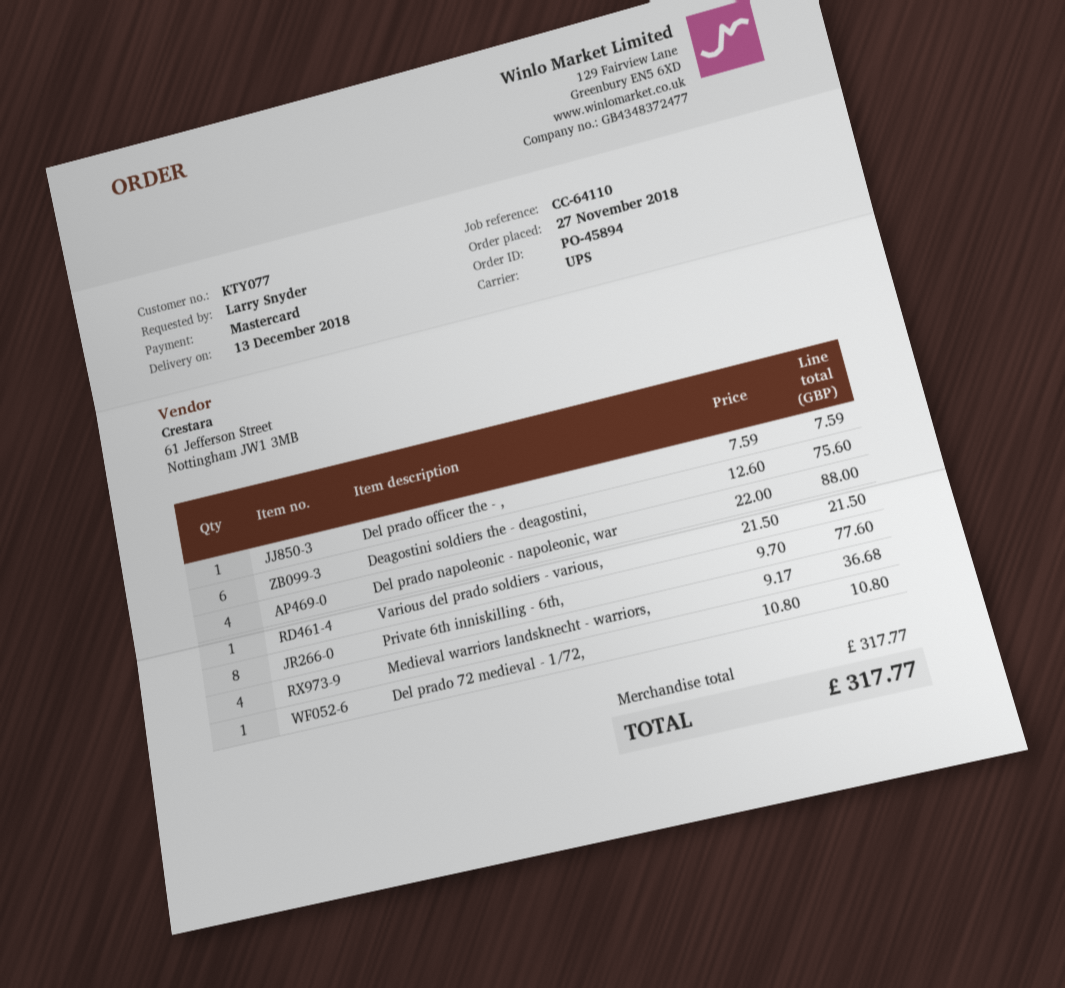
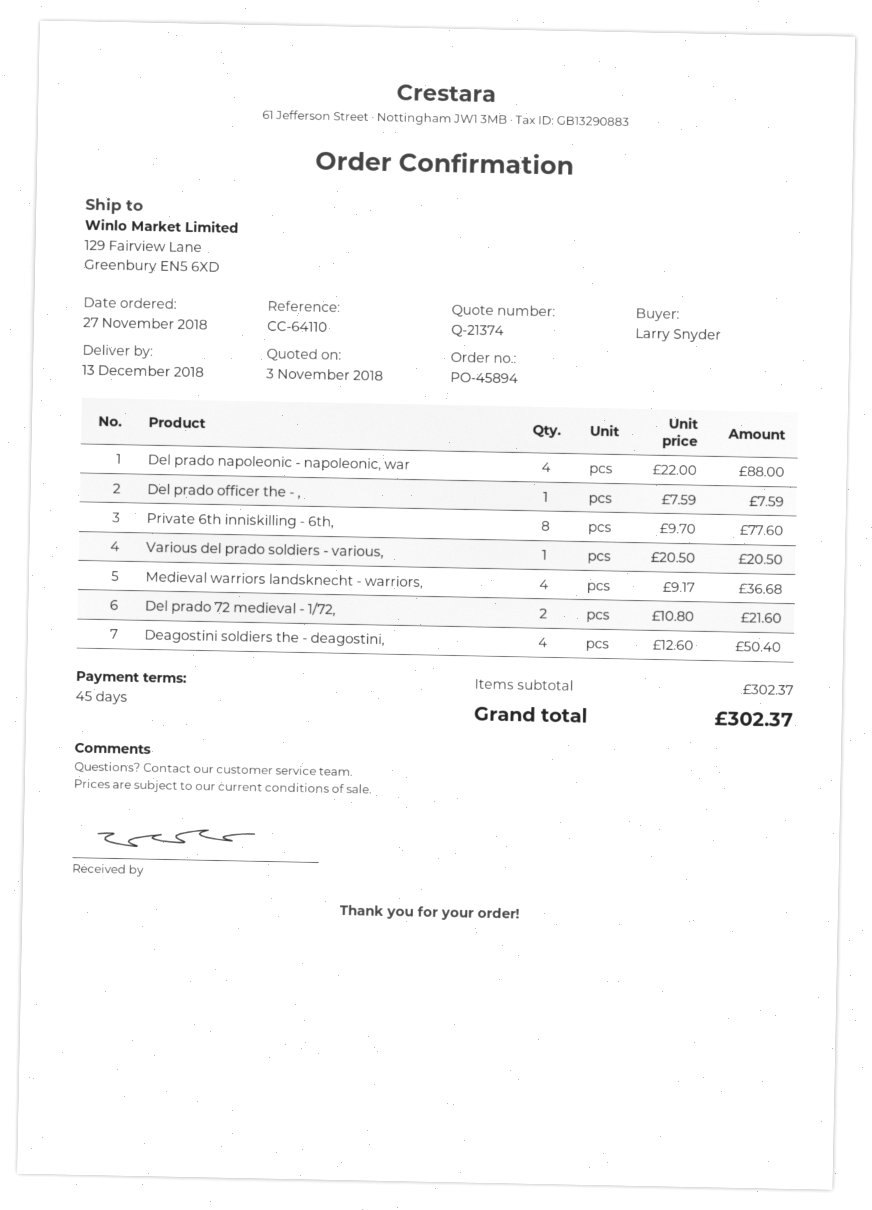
Deagostini soldiers the - deagostini,: 6 x 12.60 = 75.60 -> 4 x 12.60 = 50.40
Various del prado soldiers - various,: 1 x 21.50 = 21.50 -> 1 x 20.50 = 20.50
Del prado 72 medieval - 1/72,: 1 x 10.80 = 10.80 -> 2 x 10.80 = 21.60
subtotal: 317.77 -> 302.37
total: 317.77 -> 302.37

